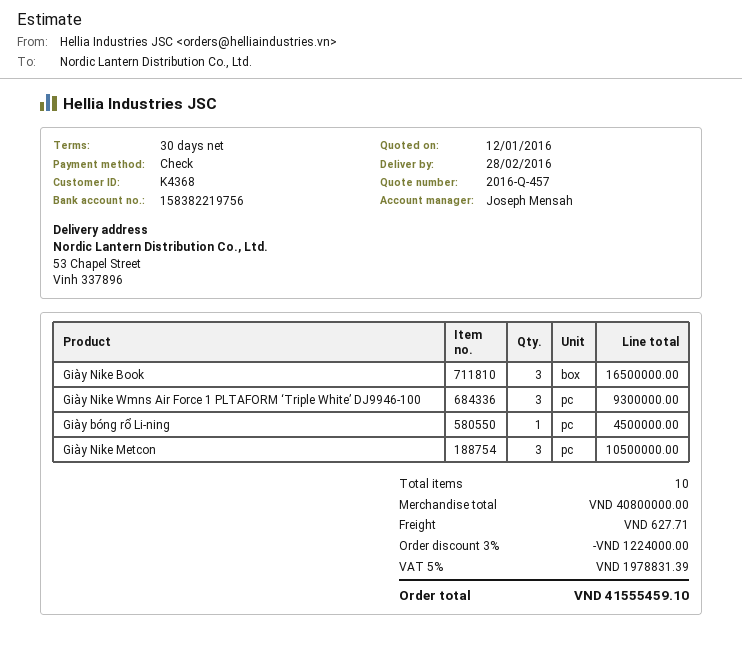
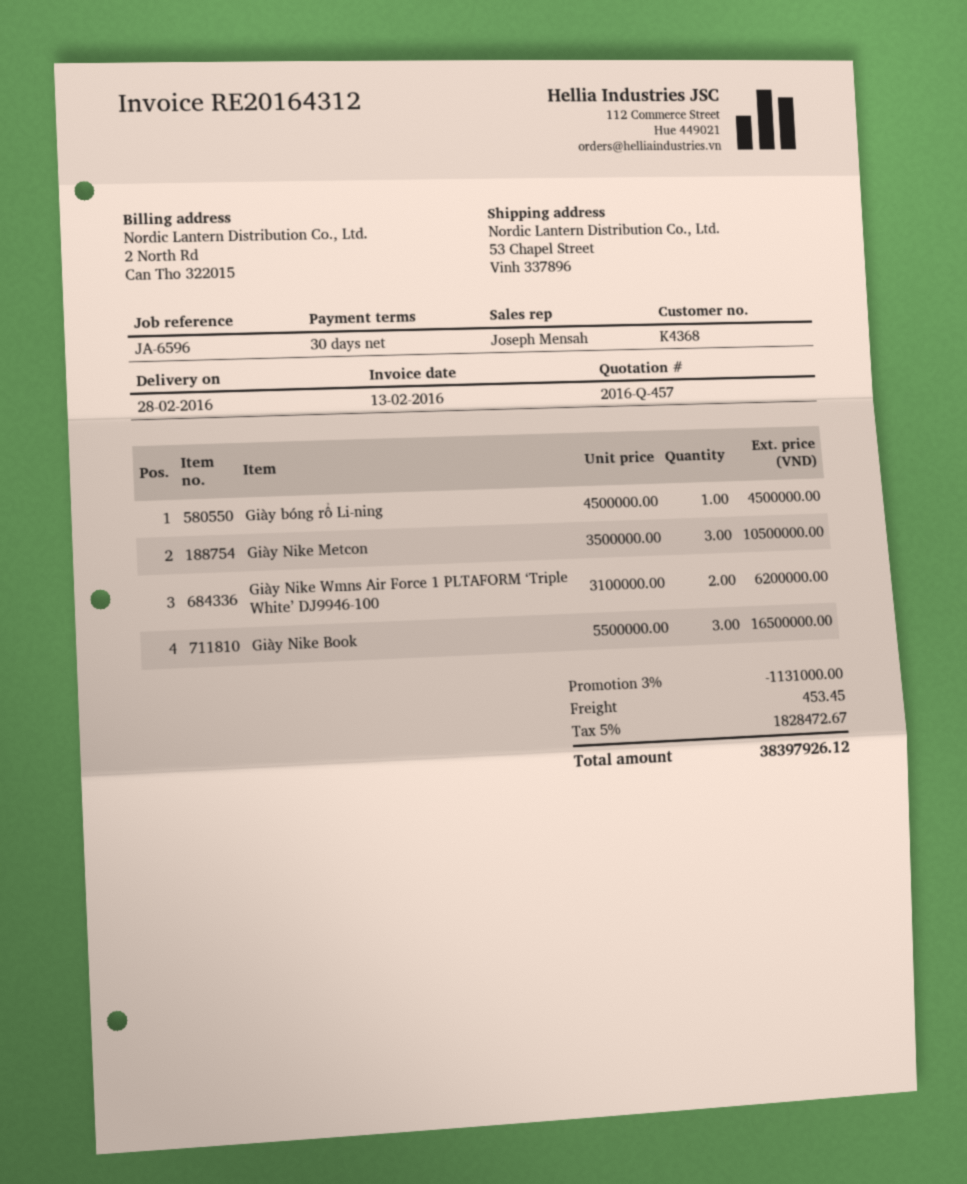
Giày Nike Wmns Air Force 1 PLTAFORM ‘Triple White’ DJ9946-100: 3 for 9300000.00 -> 2 for 6200000.00
discount: 3% = 1224000.00 -> 3% = 1131000.00
shipping: 627.71 -> 453.45
tax: 5% = 1978831.39 -> 5% = 1828472.67
total: 41555459.10 -> 38397926.12

